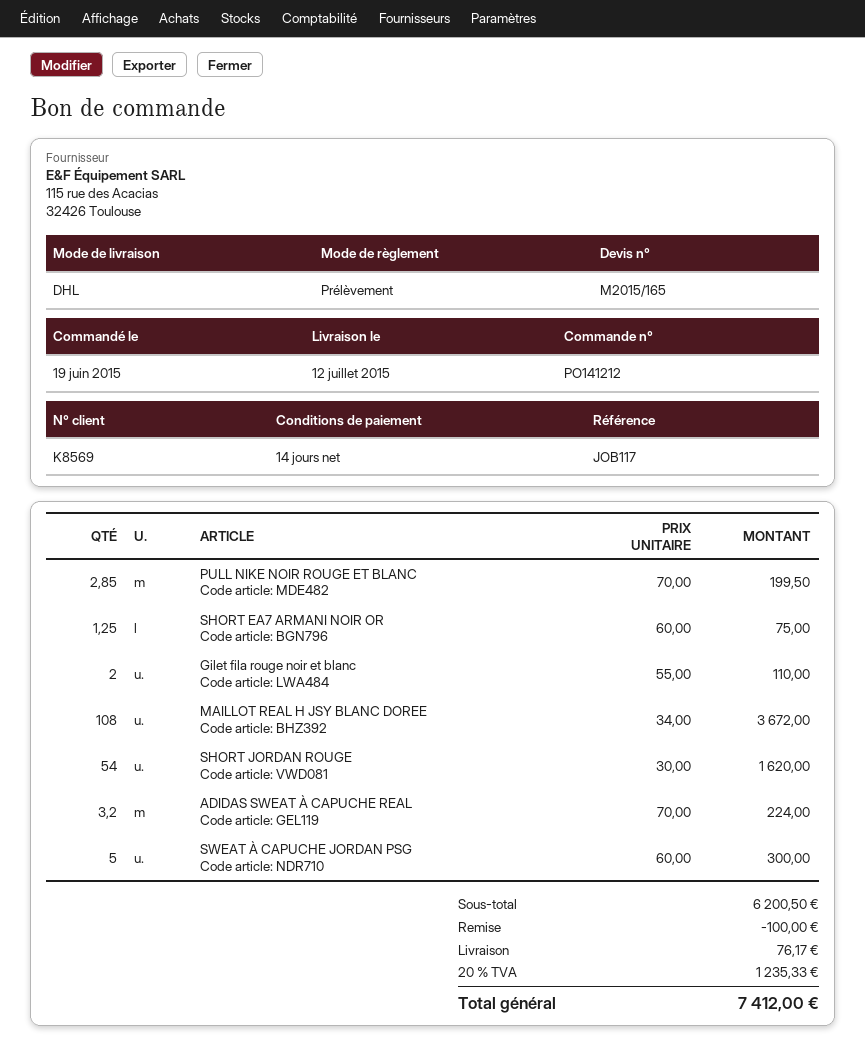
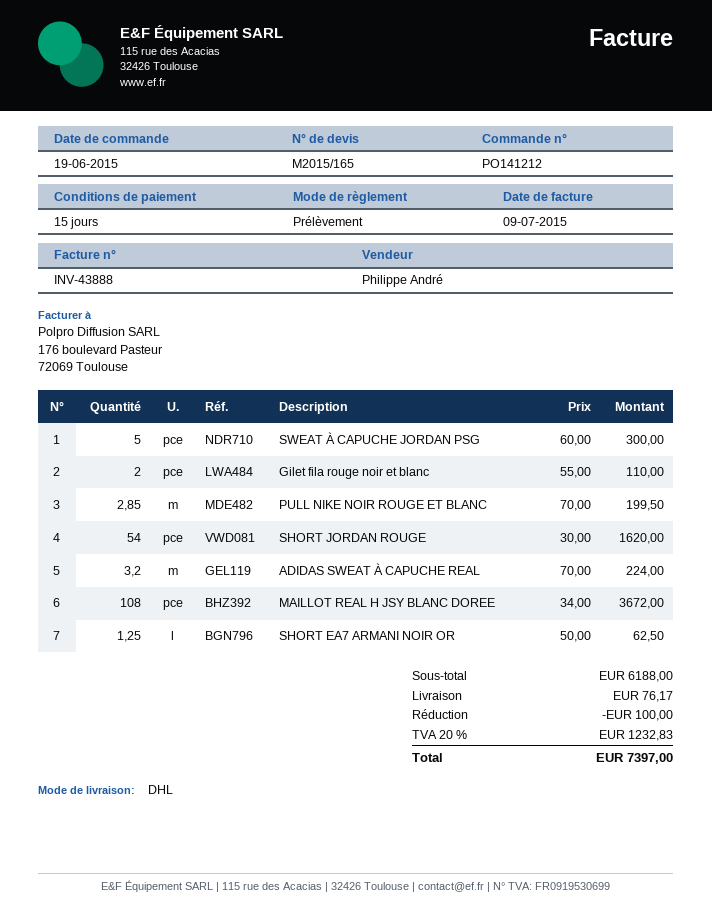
payment terms: 14 days -> 15 days
SHORT EA7 ARMANI NOIR OR: 1.25 x 60.00 = 75.00 -> 1.25 x 50.00 = 62.50
subtotal: 6200.50 -> 6188.00
tax: 20% = 1235.33 -> 20% = 1232.83
total: 7412.00 -> 7397.00

